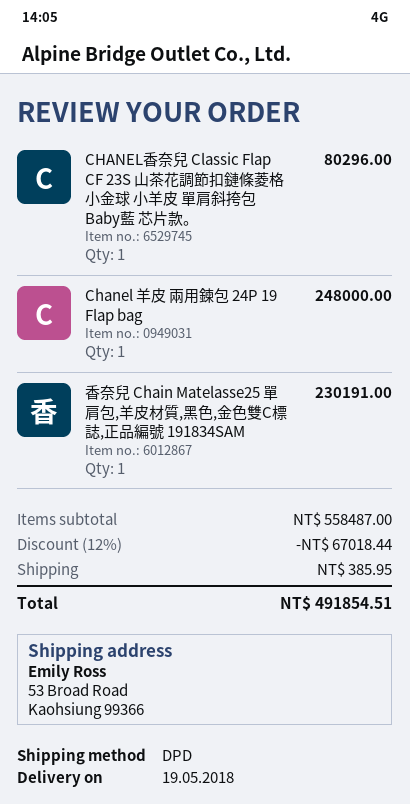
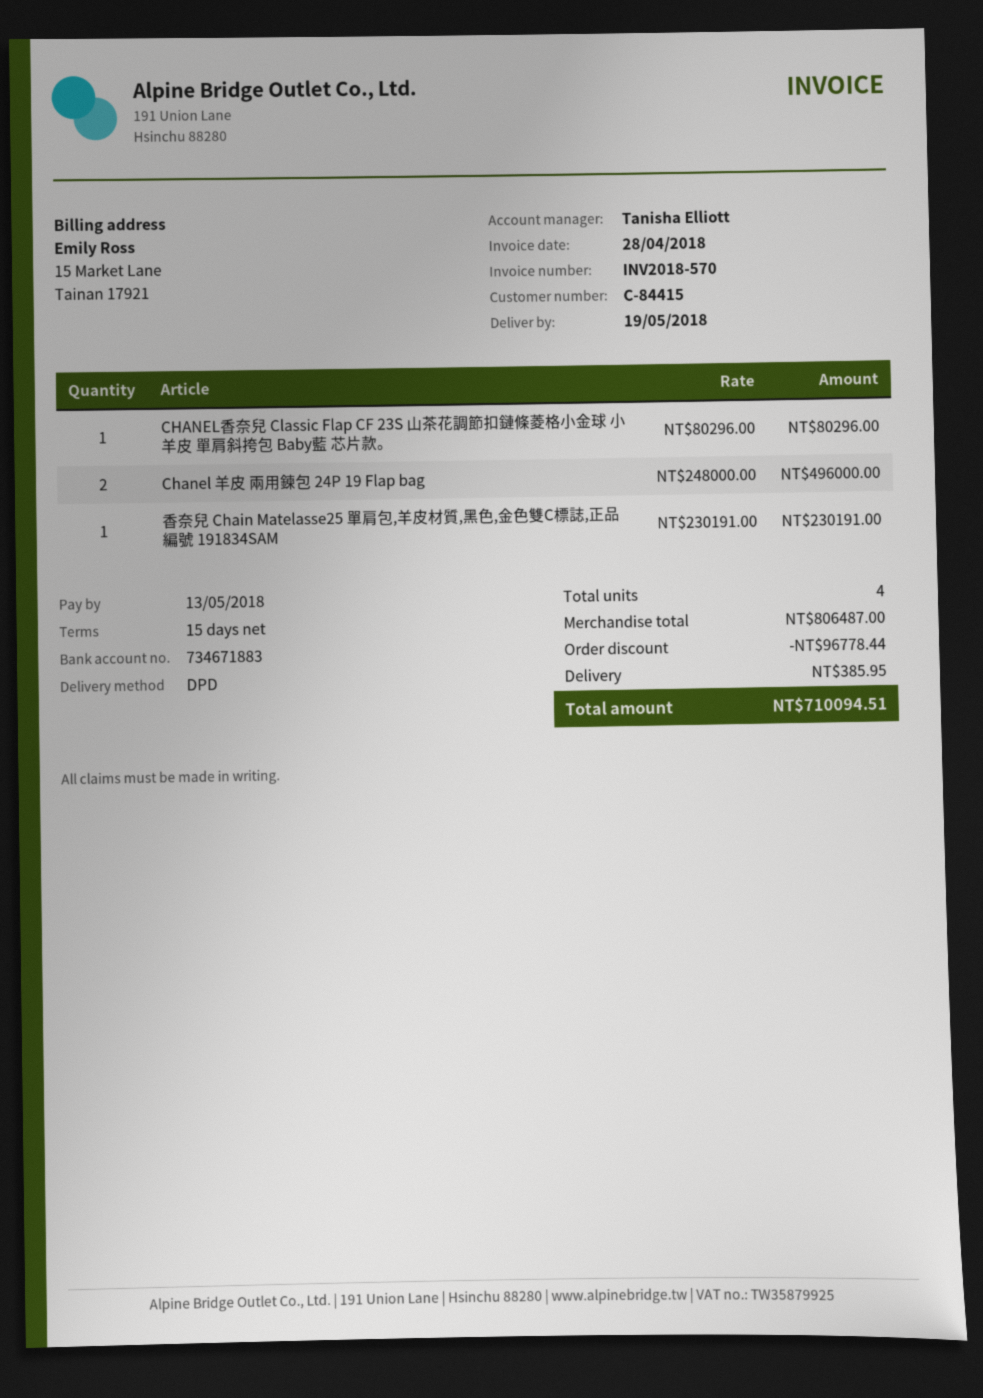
Chanel 羊皮 兩用鍊包 24P 19 Flap bag: 1 for 248000.00 -> 2 for 496000.00
subtotal: 558487.00 -> 806487.00
discount: 67018.44 -> 96778.44
total: 491854.51 -> 710094.51

